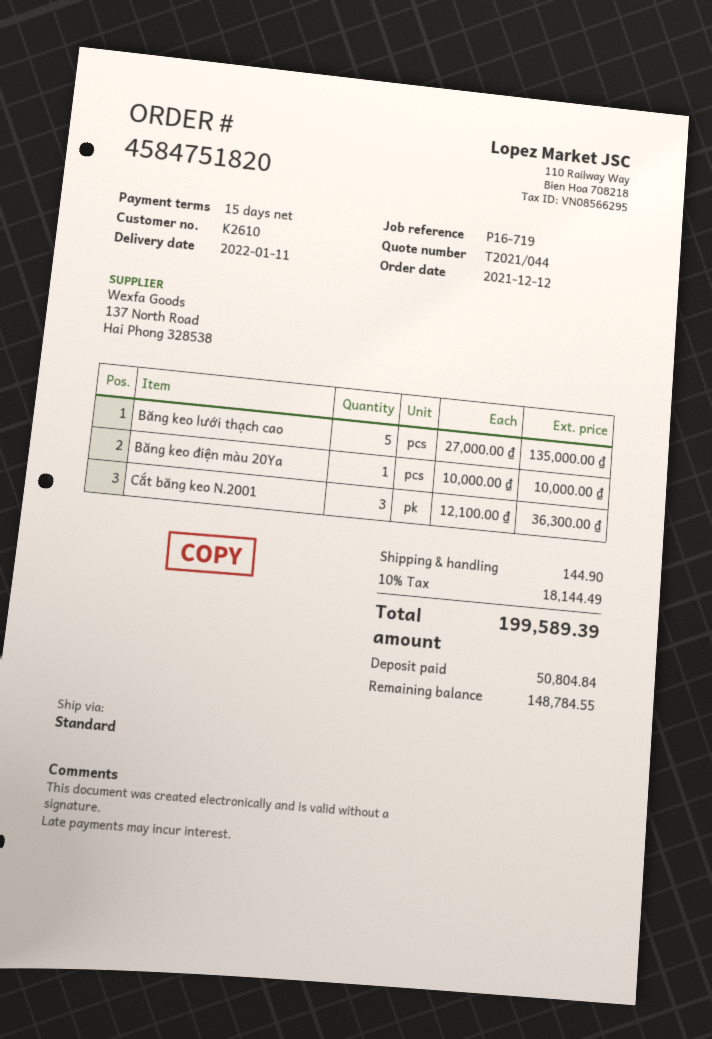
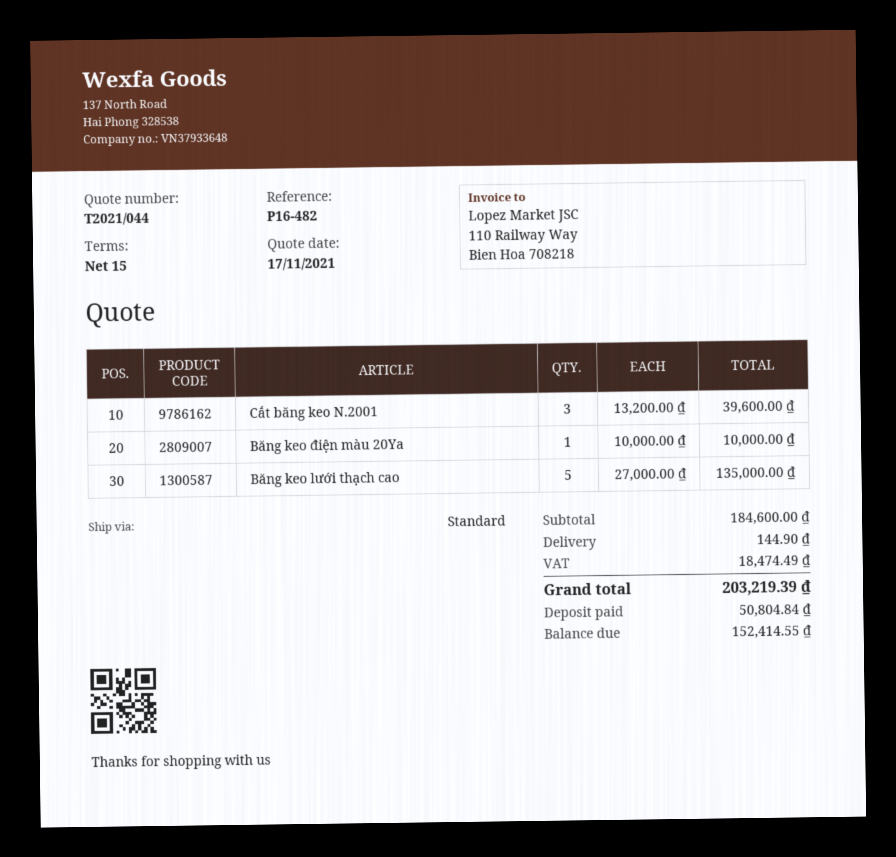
reference: P16-719 -> P16-482
Cắt băng keo N.2001: 3 x 12100.00 = 36300.00 -> 3 x 13200.00 = 39600.00
tax: 18144.49 -> 18474.49
total: 199589.39 -> 203219.39
balance: 148784.55 -> 152414.55

